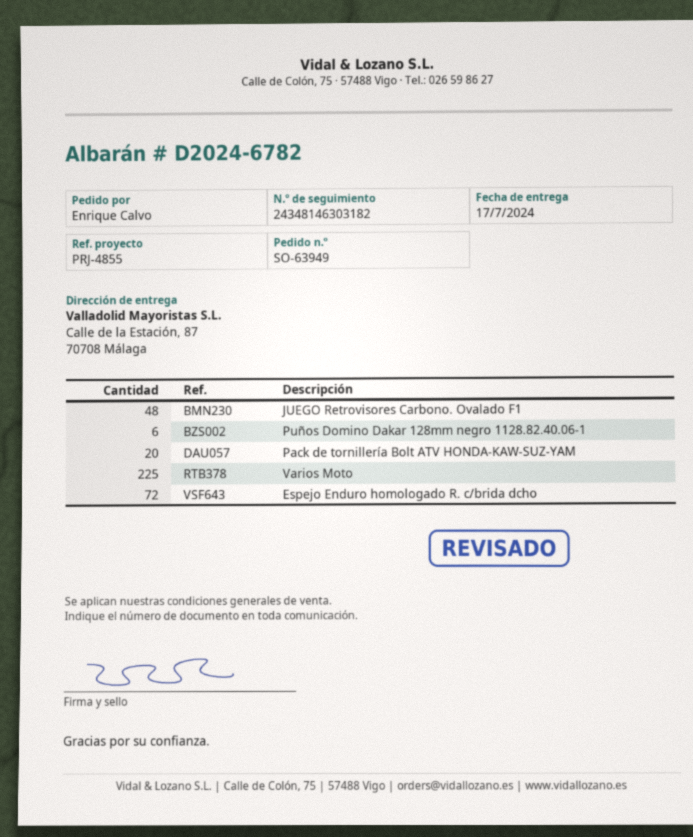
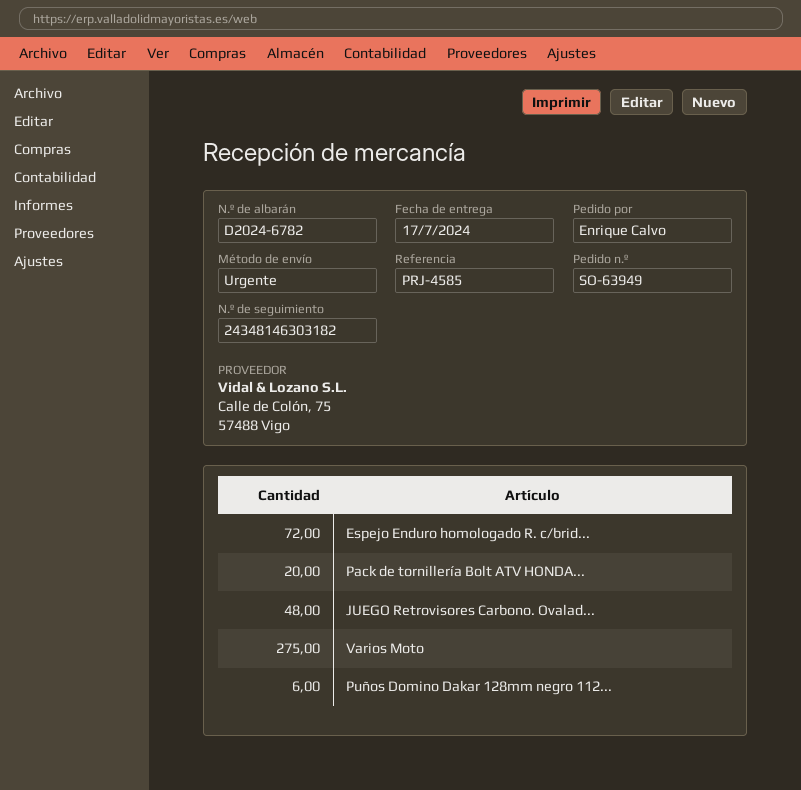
reference: PRJ-4855 -> PRJ-4585
Varios Moto: 225 -> 275

